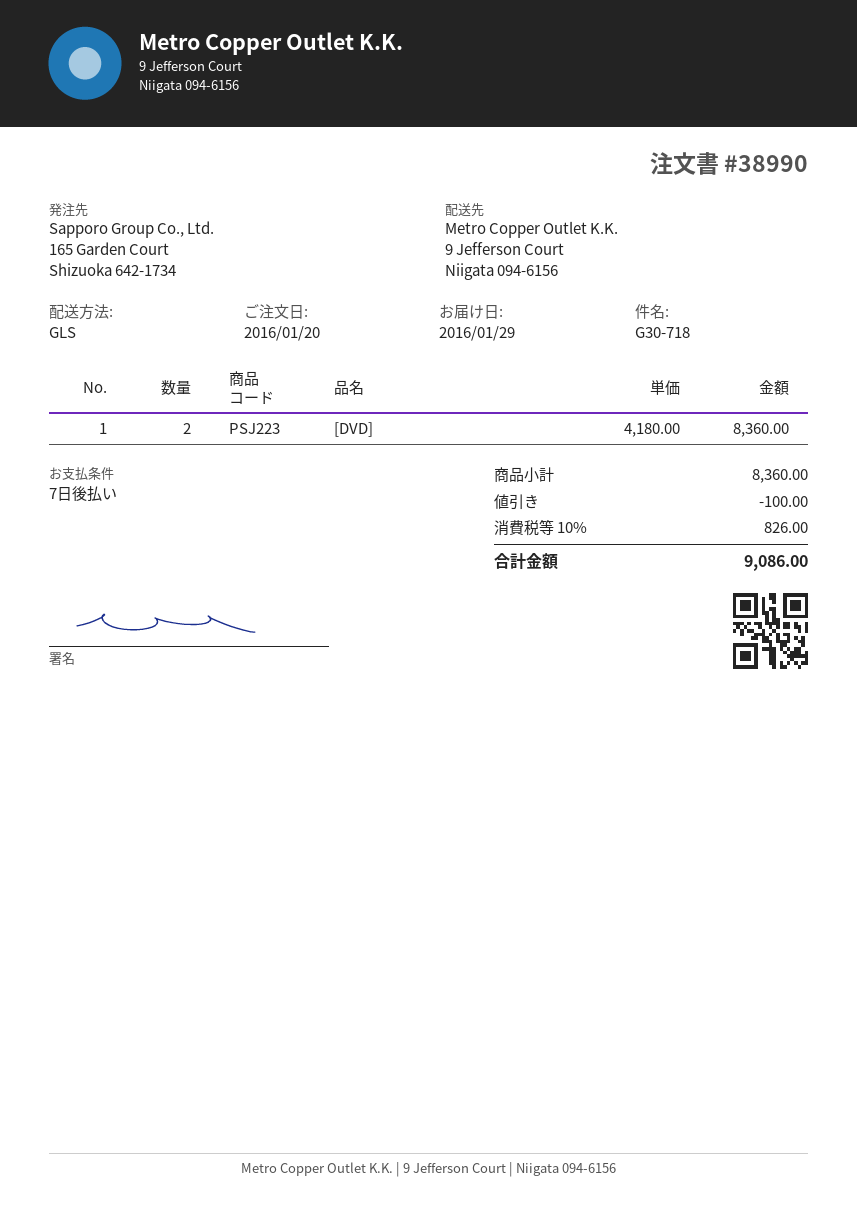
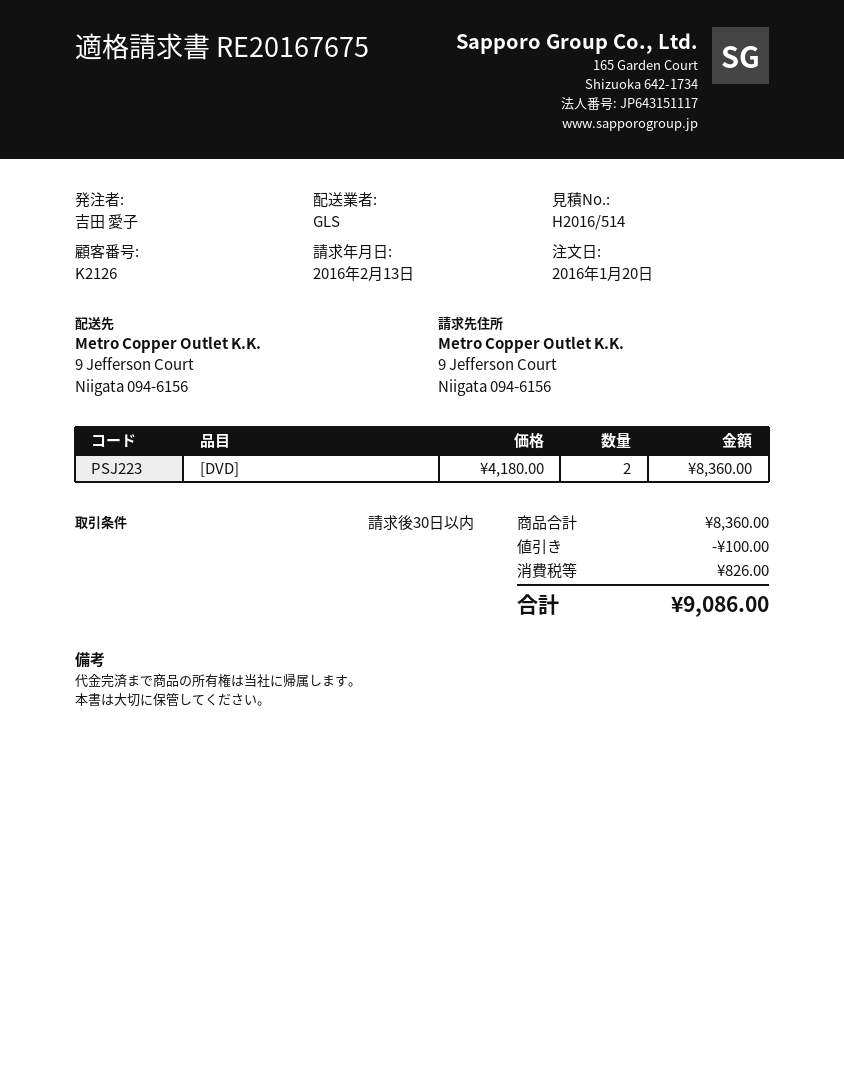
payment terms: 7 days -> 30 days

